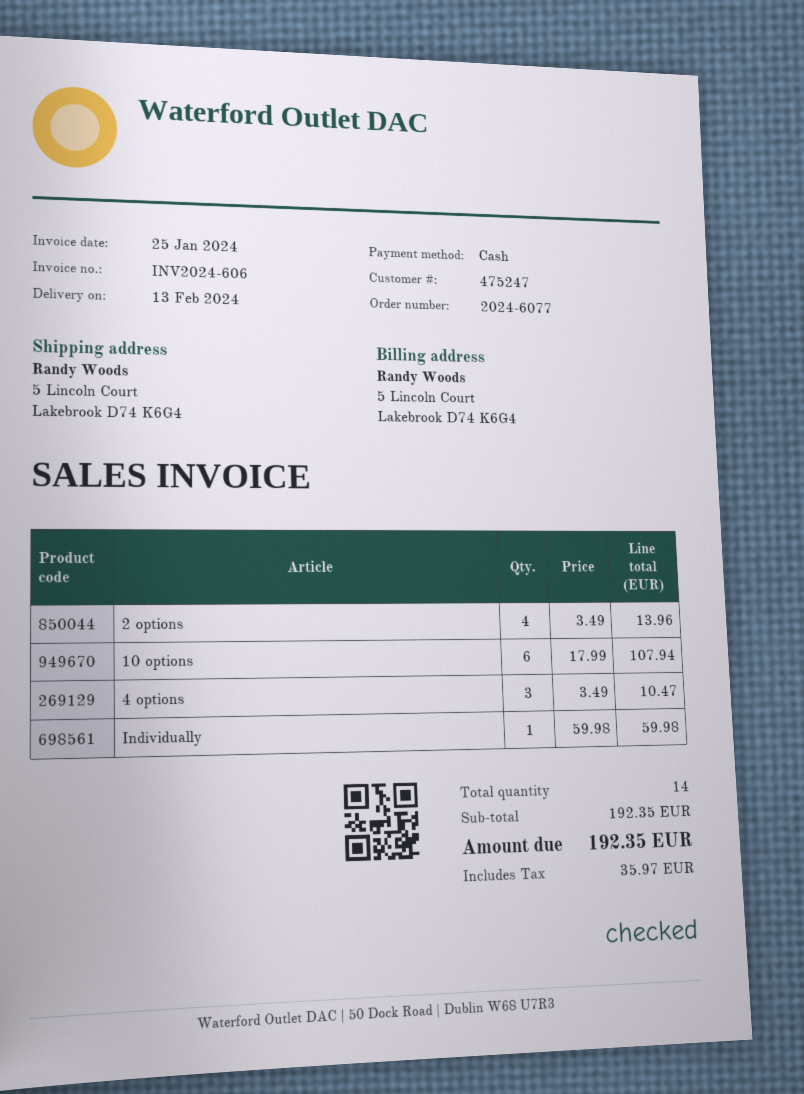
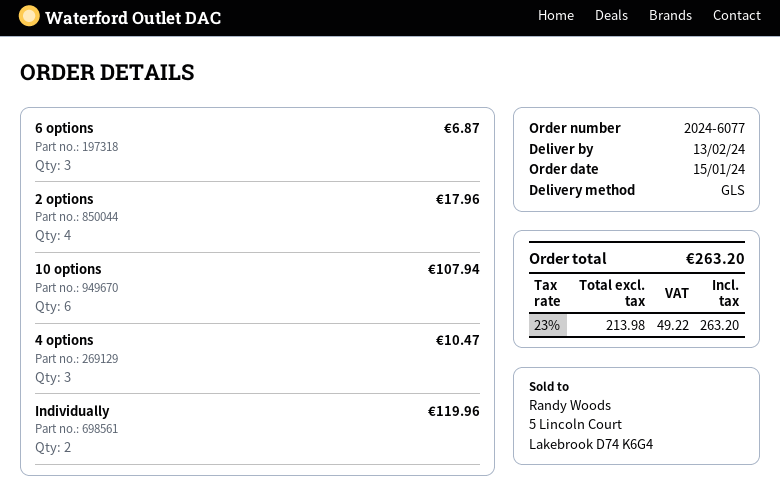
2 options: 4 for 13.96 -> 4 for 17.96
Individually: 1 for 59.98 -> 2 for 119.96
6 options: none -> 3 for 6.87
tax: 35.97 -> 49.22
total: 192.35 -> 263.20

